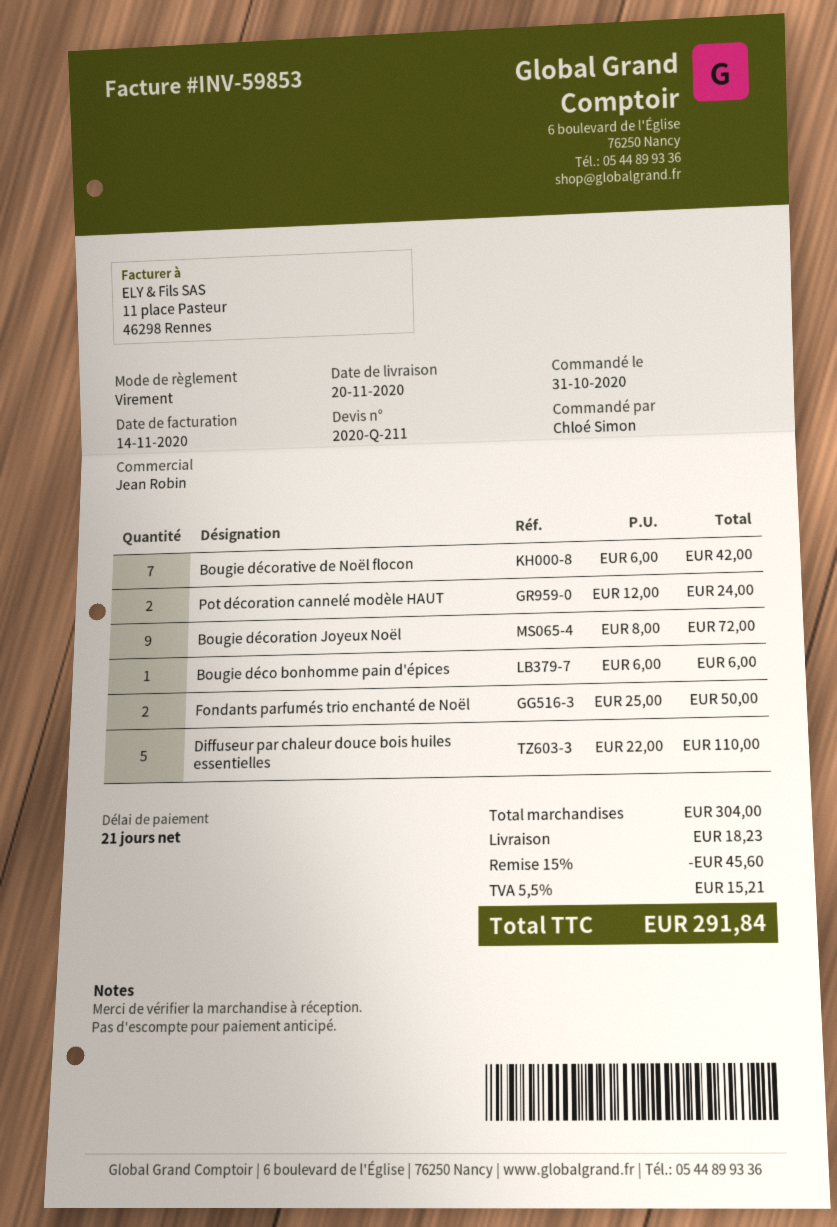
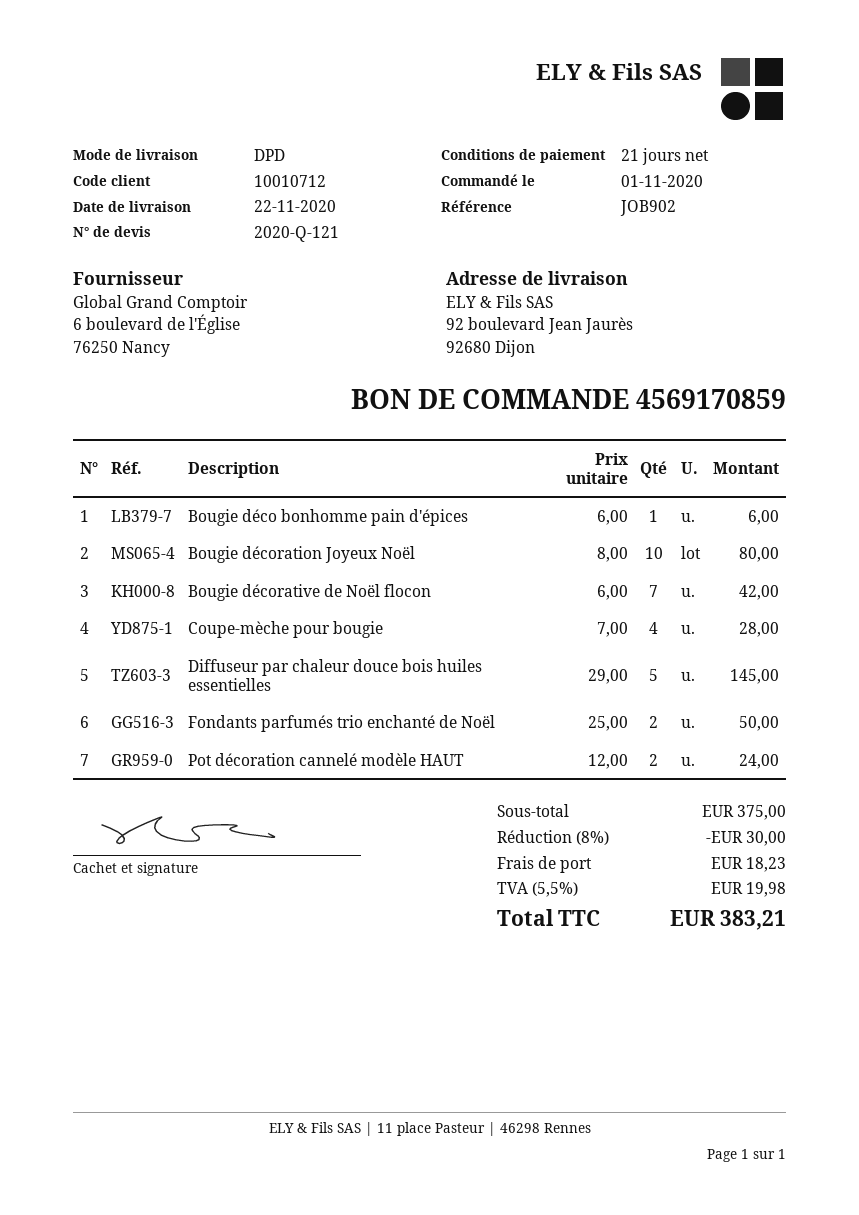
quote number: 2020-Q-211 -> 2020-Q-121
order date: 2020-10-31 -> 2020-11-01
delivery date: 2020-11-20 -> 2020-11-22
Bougie décoration Joyeux Noël: 9 x 8.00 = 72.00 -> 10 x 8.00 = 80.00
Diffuseur par chaleur douce bois huiles essentielles: 5 x 22.00 = 110.00 -> 5 x 29.00 = 145.00
Coupe-mèche pour bougie: none -> 4 x 7.00 = 28.00
subtotal: 304.00 -> 375.00
discount: 15% = 45.60 -> 8% = 30.00
tax: 5.5% = 15.21 -> 5.5% = 19.98
total: 291.84 -> 383.21

